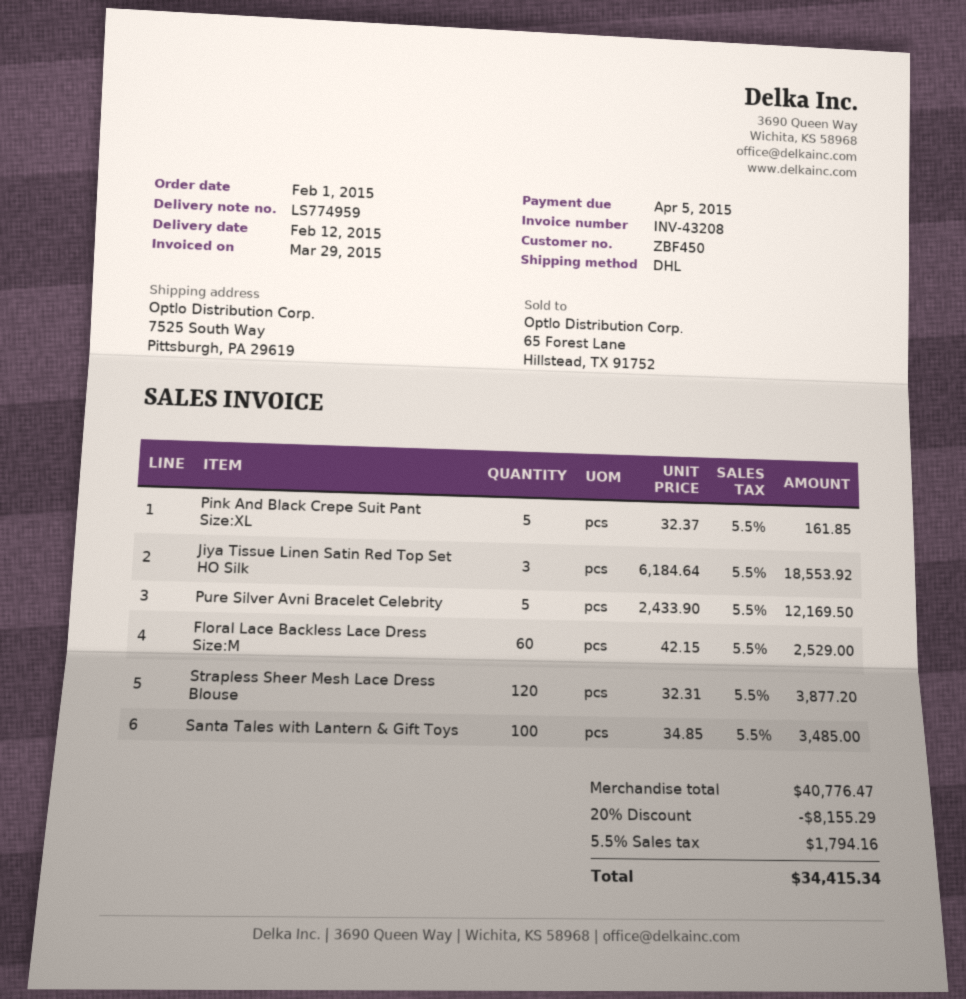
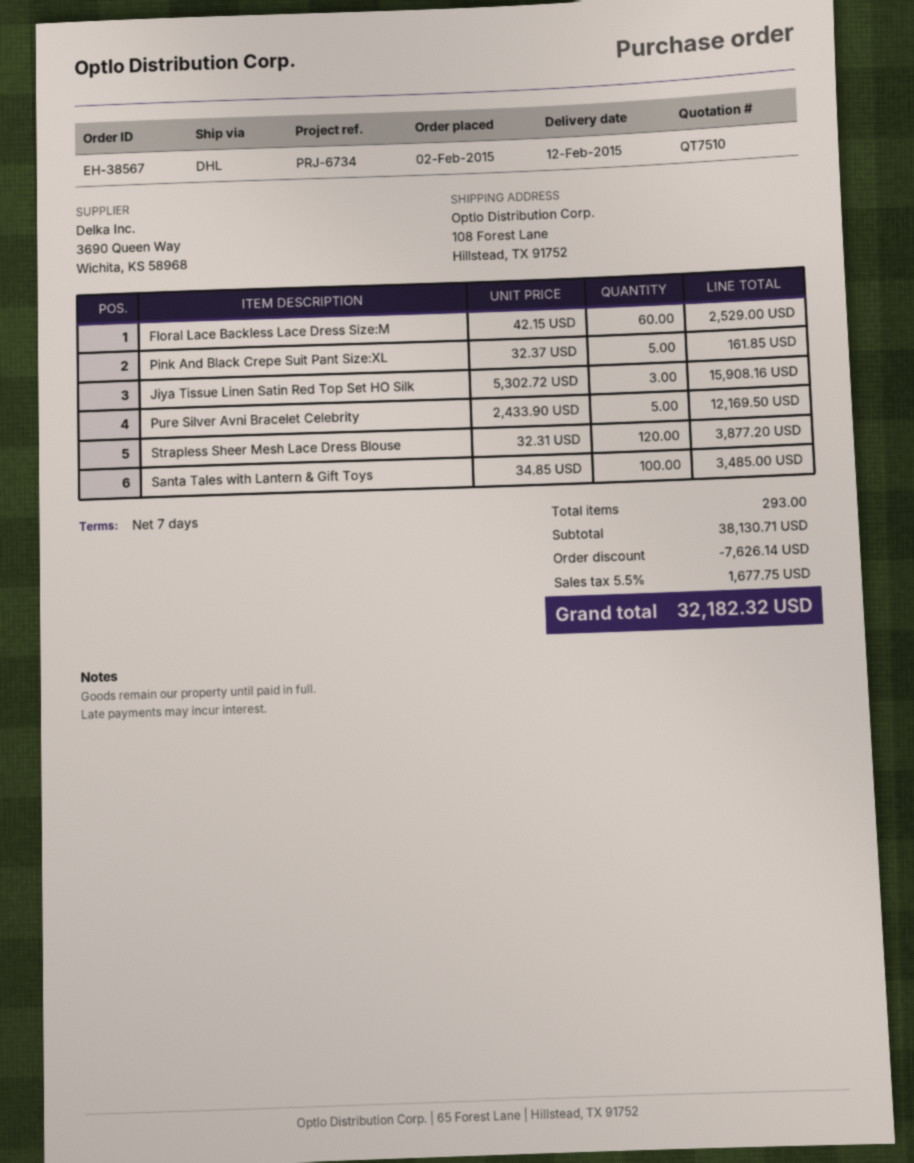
order date: 2015-02-01 -> 2015-02-02
ship to: 7525 South Way, Pittsburgh, PA 29619 -> 108 Forest Lane, Hillstead, TX 91752
Jiya Tissue Linen Satin Red Top Set HO Silk: 3 x 6184.64 = 18553.92 -> 3 x 5302.72 = 15908.16
subtotal: 40776.47 -> 38130.71
discount: 8155.29 -> 7626.14
tax: 5.5% = 1794.16 -> 5.5% = 1677.75
total: 34415.34 -> 32182.32

